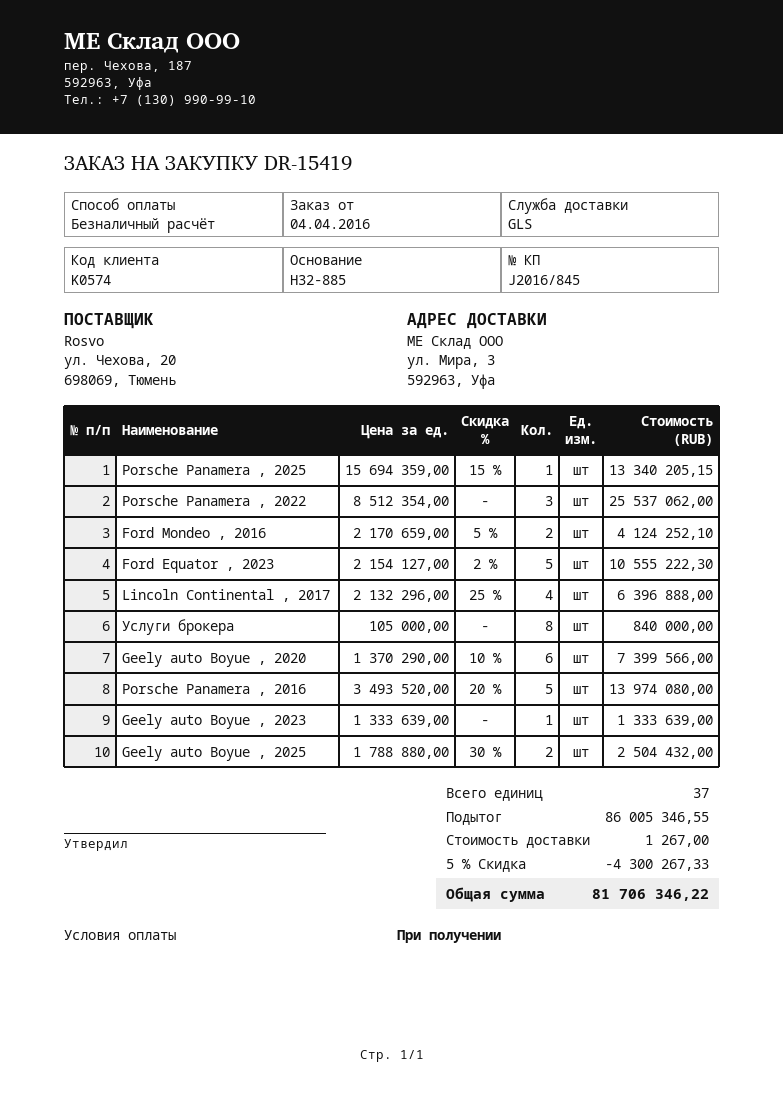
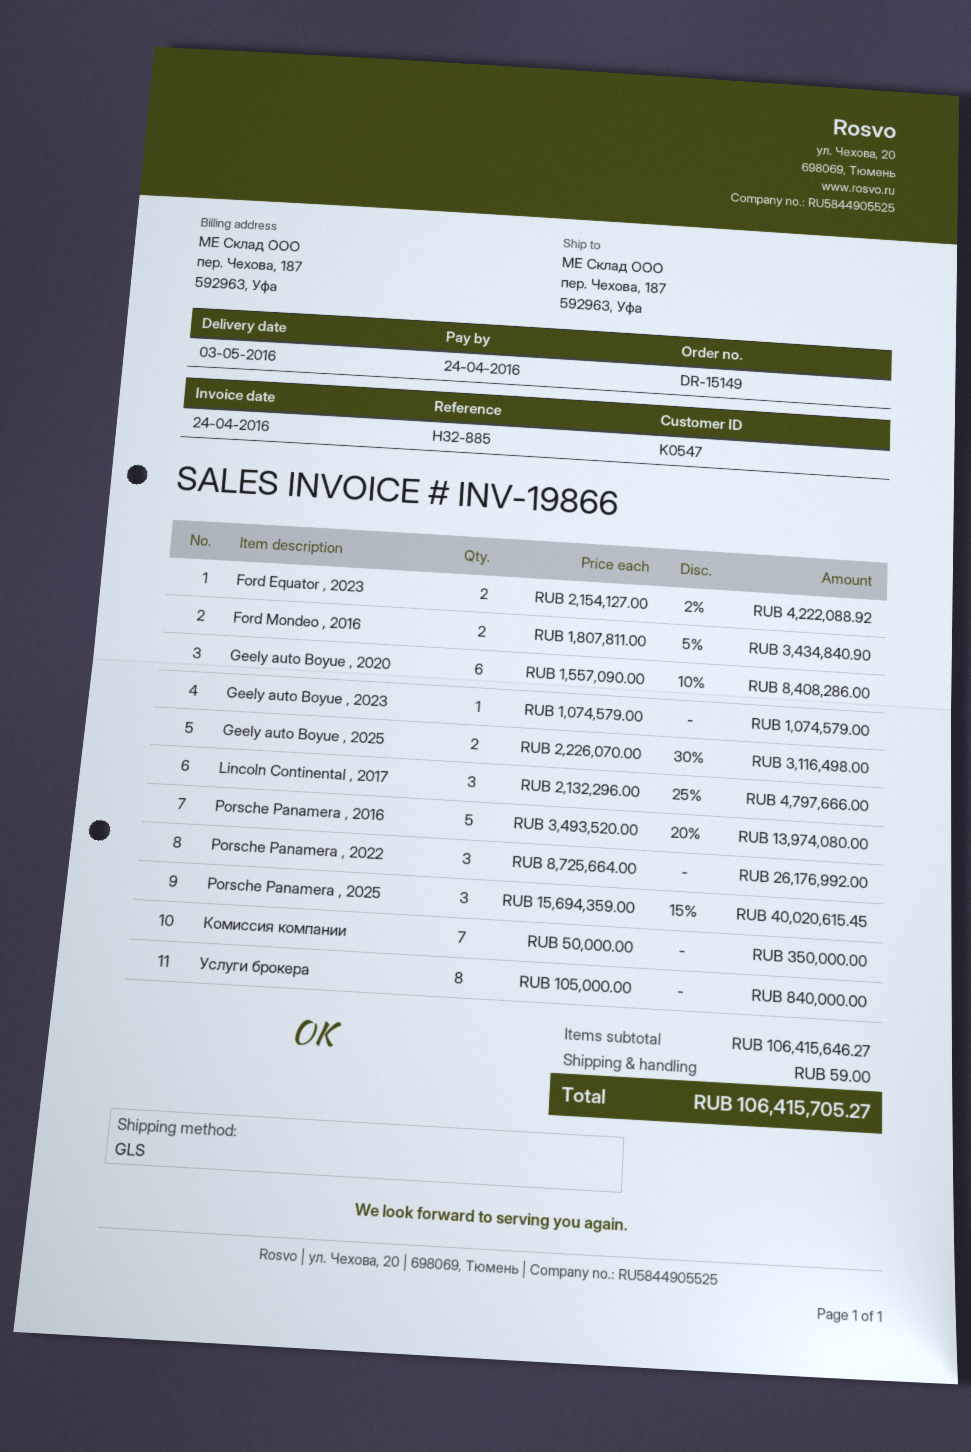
order number: DR-15419 -> DR-15149
customer number: K0574 -> K0547
ship to: ул. Мира, 3, 592963, Уфа -> пер. Чехова, 187, 592963, Уфа
Porsche Panamera , 2025: 1 x 15694359.00 - 15% = 13340205.15 -> 3 x 15694359.00 - 15% = 40020615.45
Porsche Panamera , 2022: 3 x 8512354.00 = 25537062.00 -> 3 x 8725664.00 = 26176992.00
Ford Mondeo , 2016: 2 x 2170659.00 - 5% = 4124252.10 -> 2 x 1807811.00 - 5% = 3434840.90
Ford Equator , 2023: 5 x 2154127.00 - 2% = 10555222.30 -> 2 x 2154127.00 - 2% = 4222088.92
Lincoln Continental , 2017: 4 x 2132296.00 - 25% = 6396888.00 -> 3 x 2132296.00 - 25% = 4797666.00
Geely auto Boyue , 2020: 6 x 1370290.00 - 10% = 7399566.00 -> 6 x 1557090.00 - 10% = 8408286.00
Geely auto Boyue , 2023: 1 x 1333639.00 = 1333639.00 -> 1 x 1074579.00 = 1074579.00
Geely auto Boyue , 2025: 2 x 1788880.00 - 30% = 2504432.00 -> 2 x 2226070.00 - 30% = 3116498.00
Комиссия компании: none -> 7 x 50000.00 = 350000.00
subtotal: 86005346.55 -> 106415646.27
discount: 5% = 4300267.33 -> none
shipping: 1267.00 -> 59.00
total: 81706346.22 -> 106415705.27

